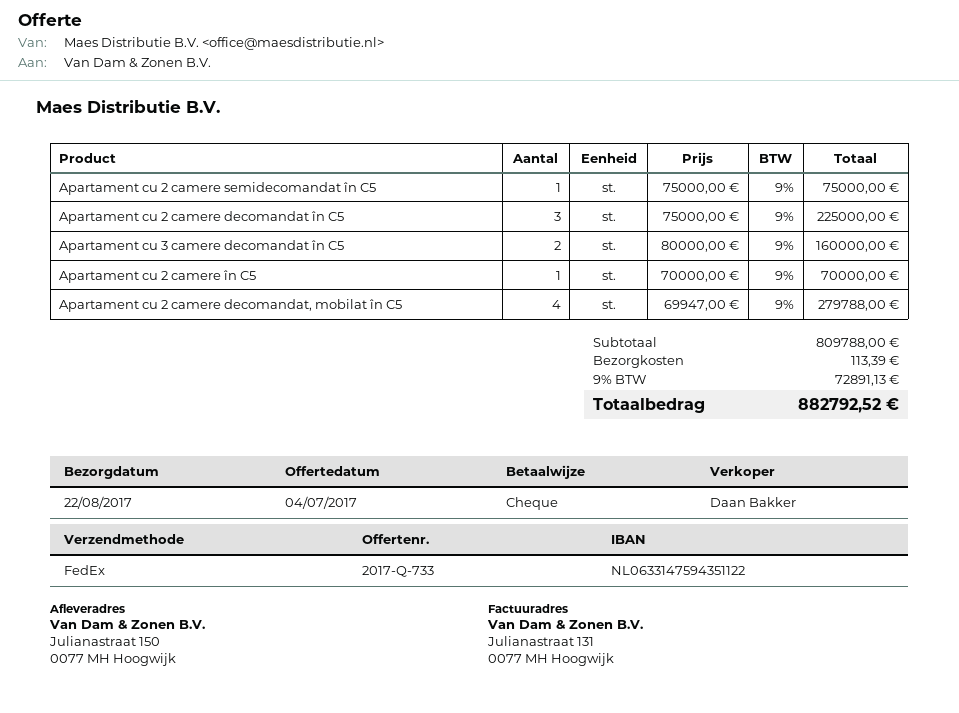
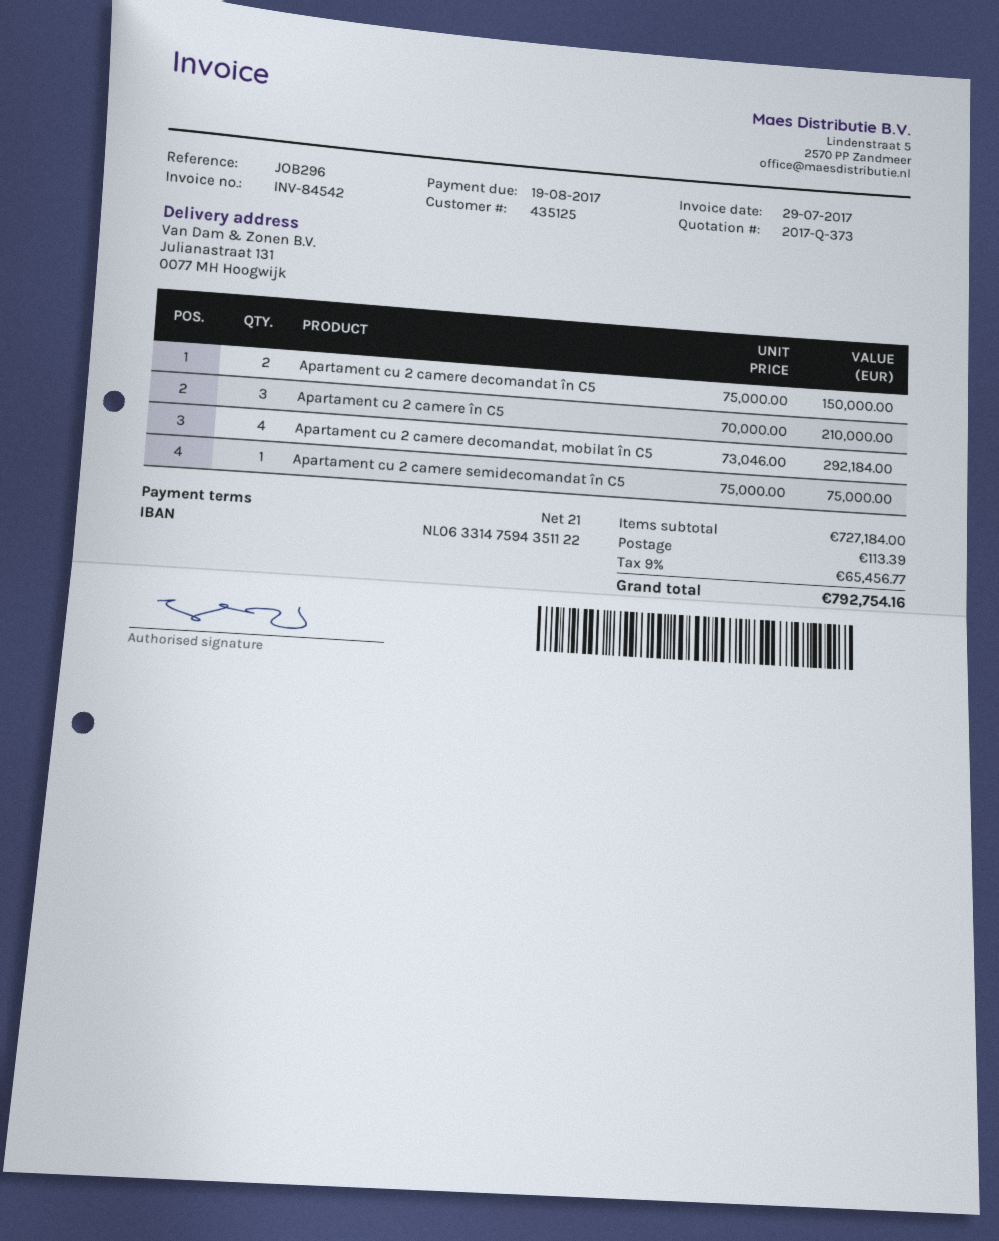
quote number: 2017-Q-733 -> 2017-Q-373
ship to: Julianastraat 150, 0077 MH Hoogwijk -> Julianastraat 131, 0077 MH Hoogwijk
Apartament cu 2 camere decomandat în C5: 3 x 75000.00 = 225000.00 -> 2 x 75000.00 = 150000.00
Apartament cu 3 camere decomandat în C5: 2 x 80000.00 = 160000.00 -> none
Apartament cu 2 camere în C5: 1 x 70000.00 = 70000.00 -> 3 x 70000.00 = 210000.00
Apartament cu 2 camere decomandat, mobilat în C5: 4 x 69947.00 = 279788.00 -> 4 x 73046.00 = 292184.00
subtotal: 809788.00 -> 727184.00
tax: 9% = 72891.13 -> 9% = 65456.77
total: 882792.52 -> 792754.16

